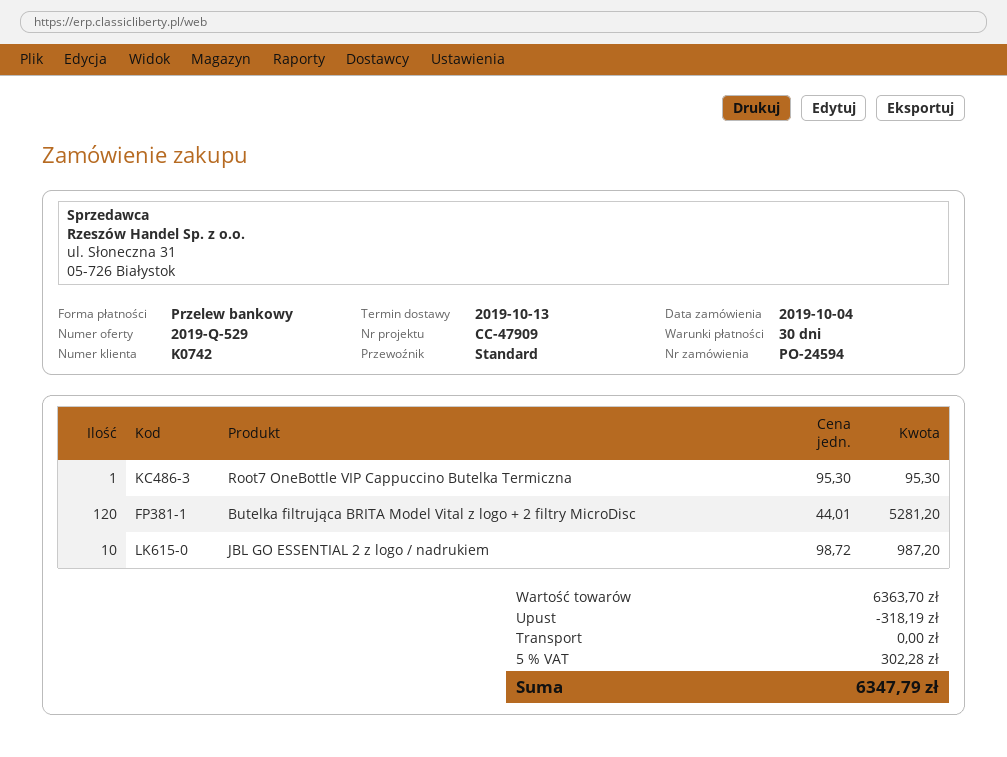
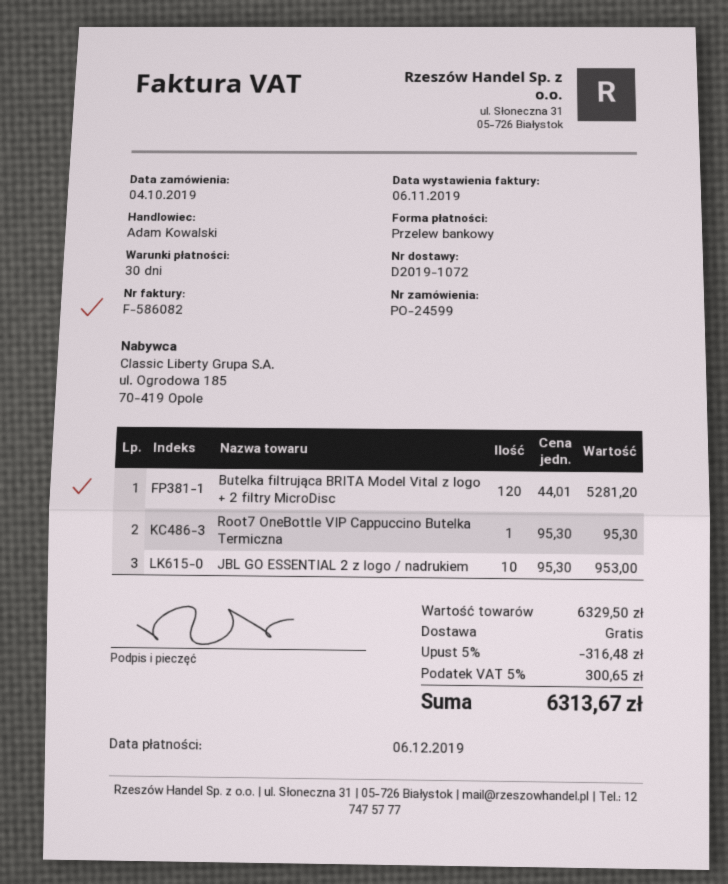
order number: PO-24594 -> PO-24599
JBL GO ESSENTIAL 2 z logo / nadrukiem: 10 x 98.72 = 987.20 -> 10 x 95.30 = 953.00
subtotal: 6363.70 -> 6329.50
discount: 318.19 -> 316.48
tax: 5% = 302.28 -> 5% = 300.65
total: 6347.79 -> 6313.67

